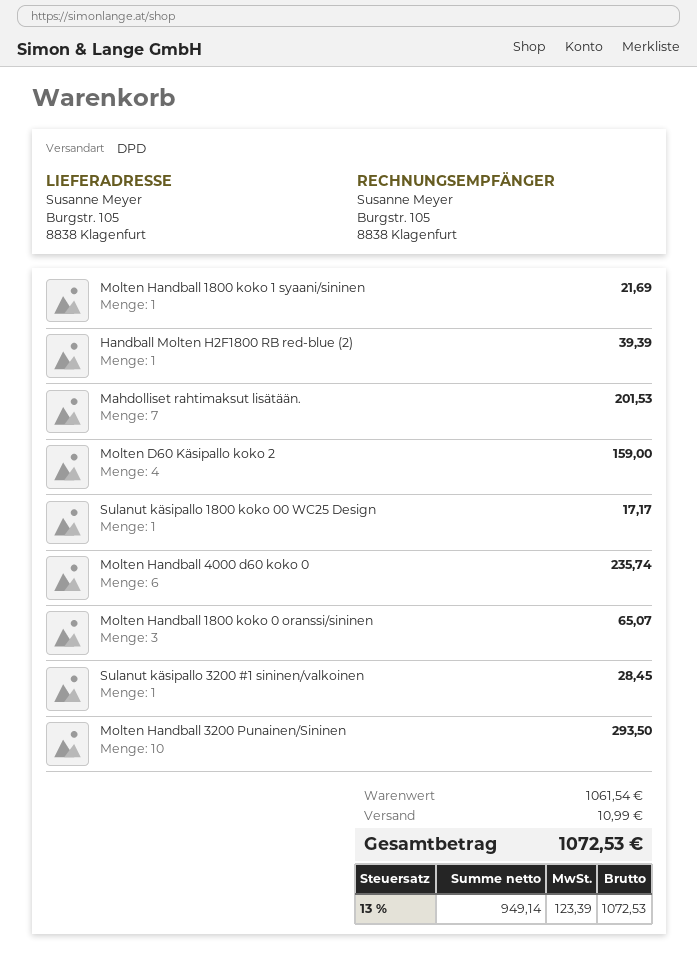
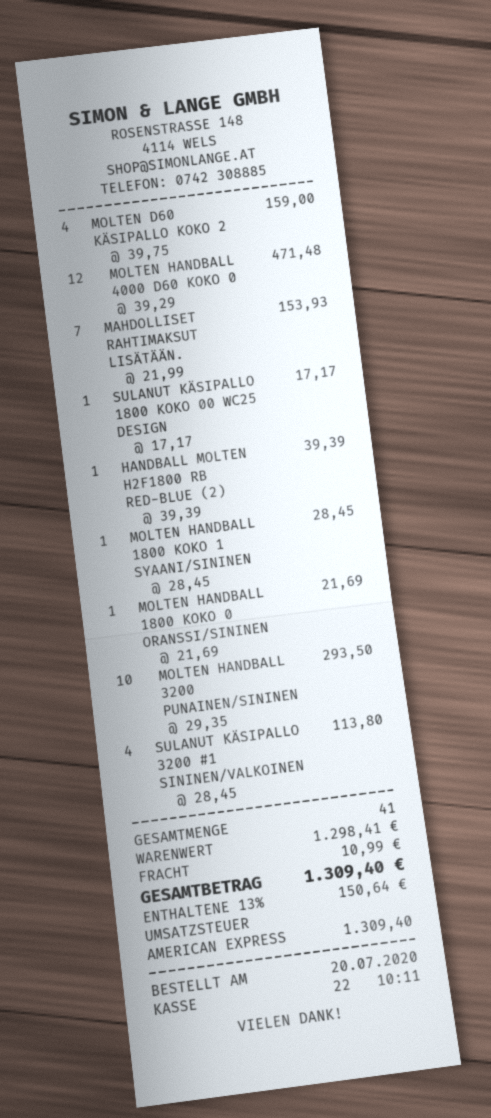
Molten Handball 1800 koko 1 syaani/sininen: 1 for 21.69 -> 1 for 28.45
Mahdolliset rahtimaksut lisätään.: 7 for 201.53 -> 7 for 153.93
Molten Handball 4000 d60 koko 0: 6 for 235.74 -> 12 for 471.48
Molten Handball 1800 koko 0 oranssi/sininen: 3 for 65.07 -> 1 for 21.69
Sulanut käsipallo 3200 #1 sininen/valkoinen: 1 for 28.45 -> 4 for 113.80
subtotal: 1061.54 -> 1298.41
tax: 13% = 123.39 -> 13% = 150.64
total: 1072.53 -> 1309.40

